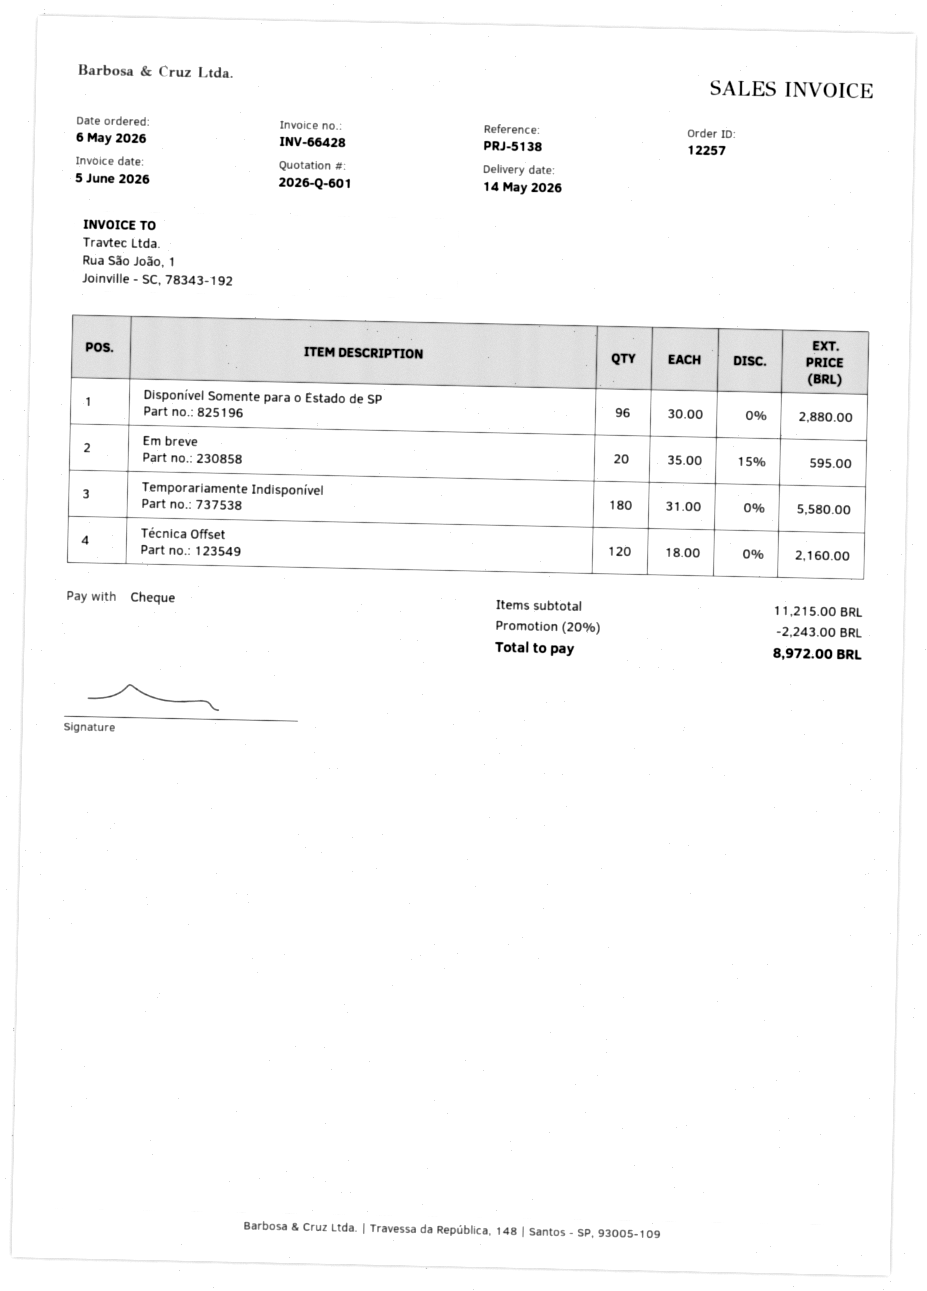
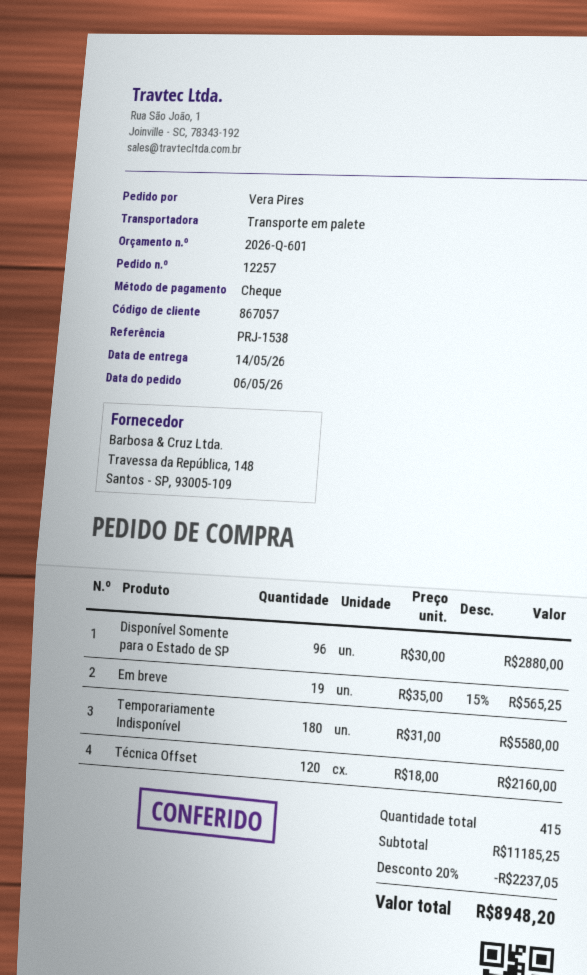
reference: PRJ-5138 -> PRJ-1538
Em breve: 20 x 35.00 - 15% = 595.00 -> 19 x 35.00 - 15% = 565.25
subtotal: 11215.00 -> 11185.25
discount: 20% = 2243.00 -> 20% = 2237.05
total: 8972.00 -> 8948.20

